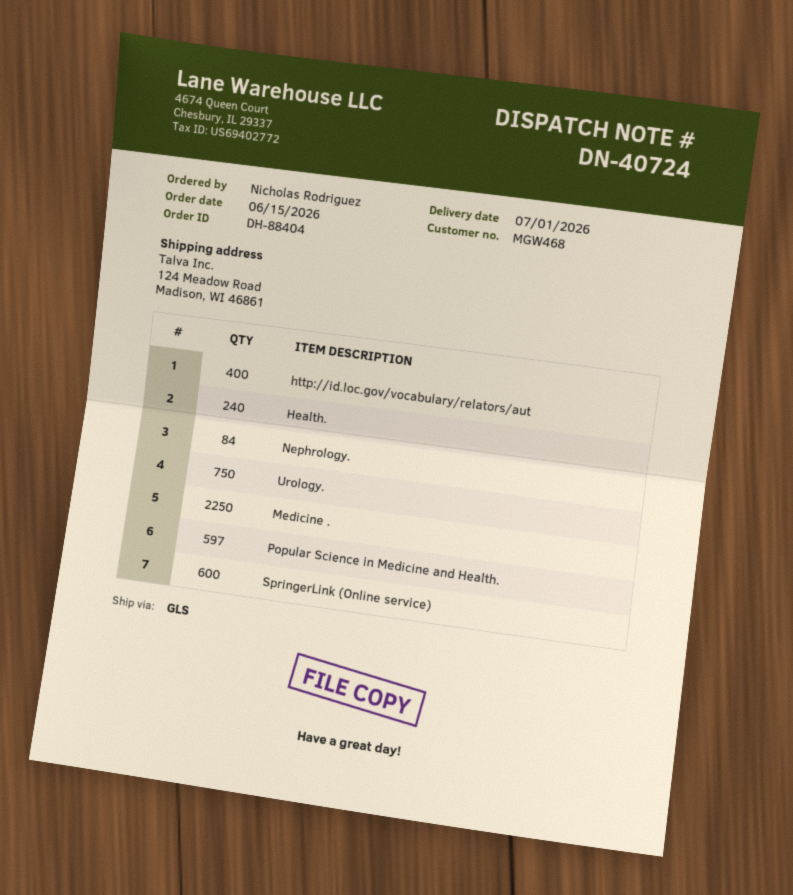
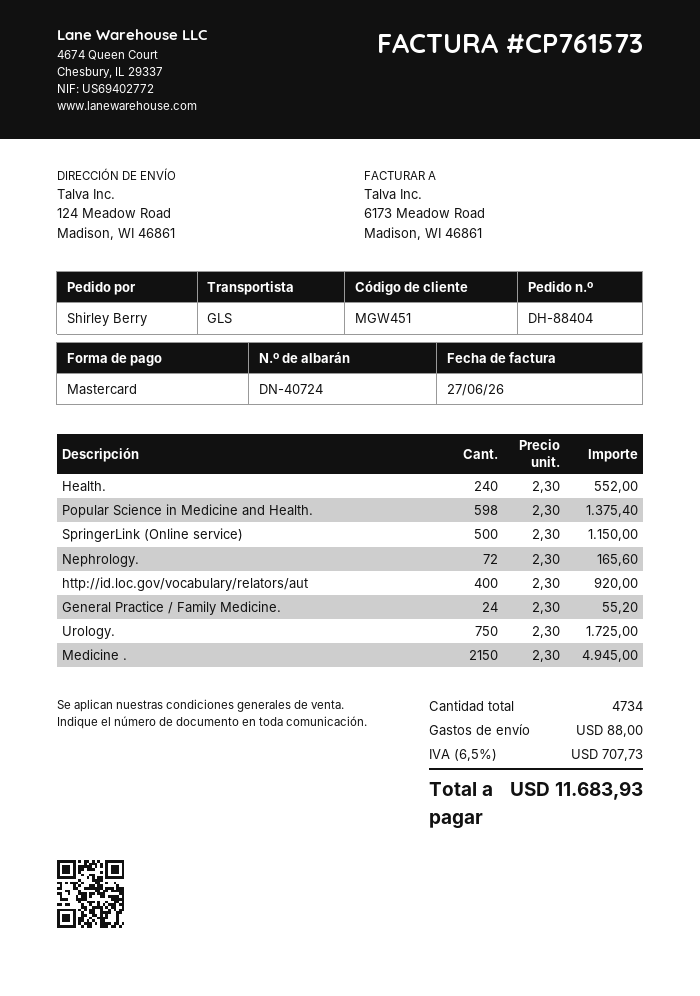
customer number: MGW468 -> MGW451
ordered by: Nicholas Rodriguez -> Shirley Berry
Nephrology.: 84 -> 72
Medicine .: 2250 -> 2150
Popular Science in Medicine and Health.: 597 -> 598
SpringerLink (Online service): 600 -> 500
General Practice / Family Medicine.: none -> 24

